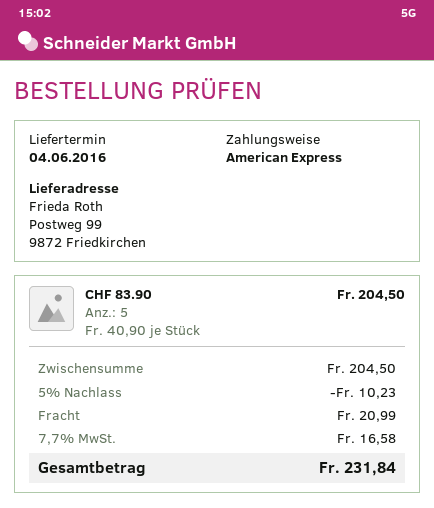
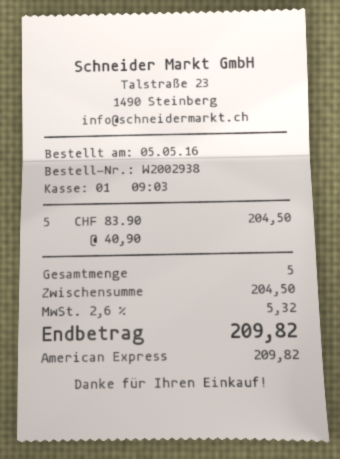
discount: 5% = 10.23 -> none
shipping: 20.99 -> none
tax: 7.7% = 16.58 -> 2.6% = 5.32
total: 231.84 -> 209.82

